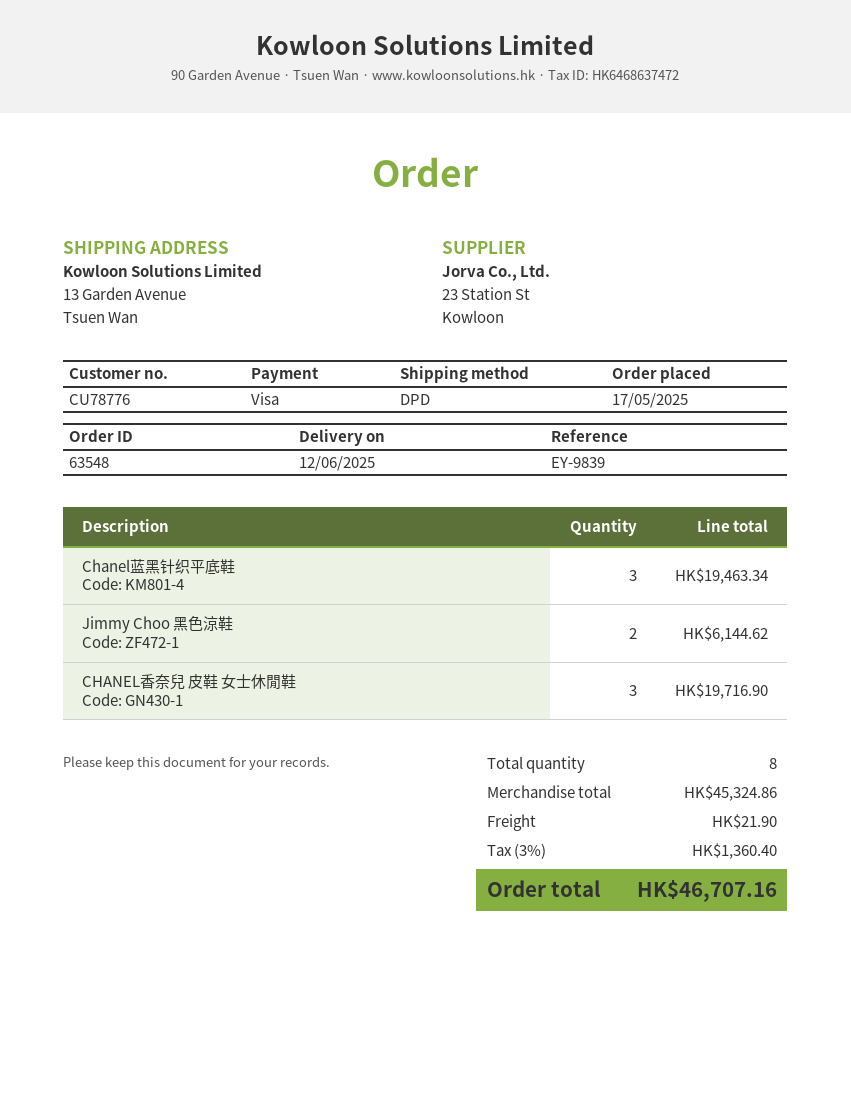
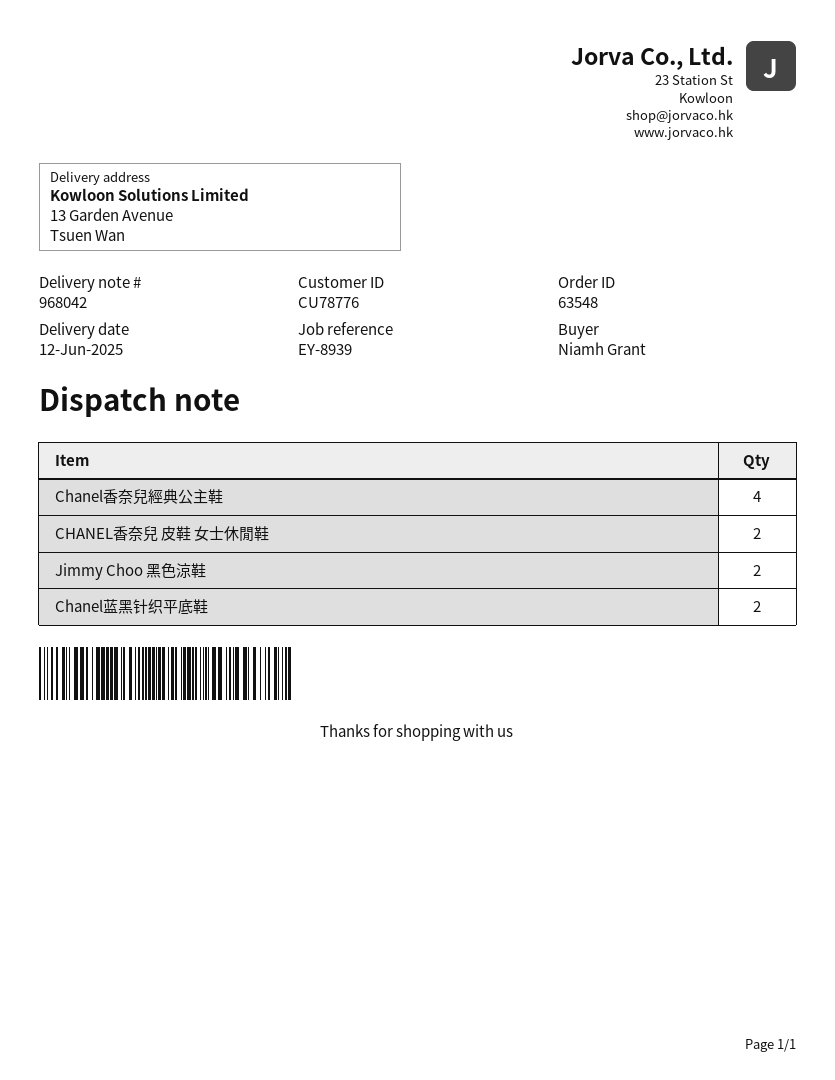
reference: EY-9839 -> EY-8939
Chanel蓝黑针织平底鞋: 3 -> 2
CHANEL香奈兒 皮鞋 女士休閒鞋: 3 -> 2
Chanel香奈兒經典公主鞋: none -> 4

